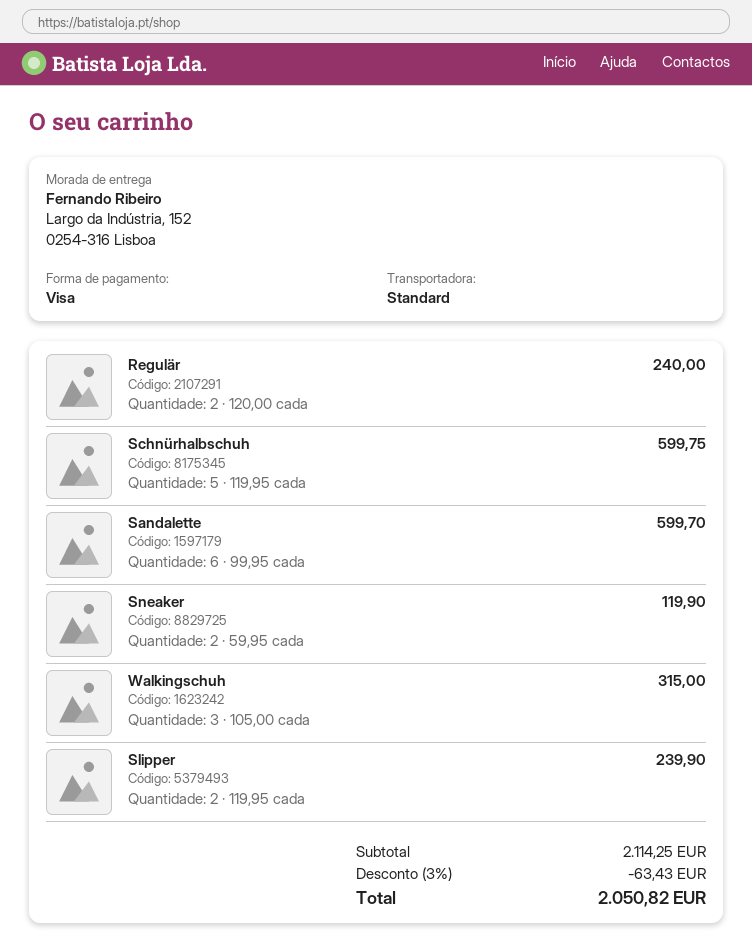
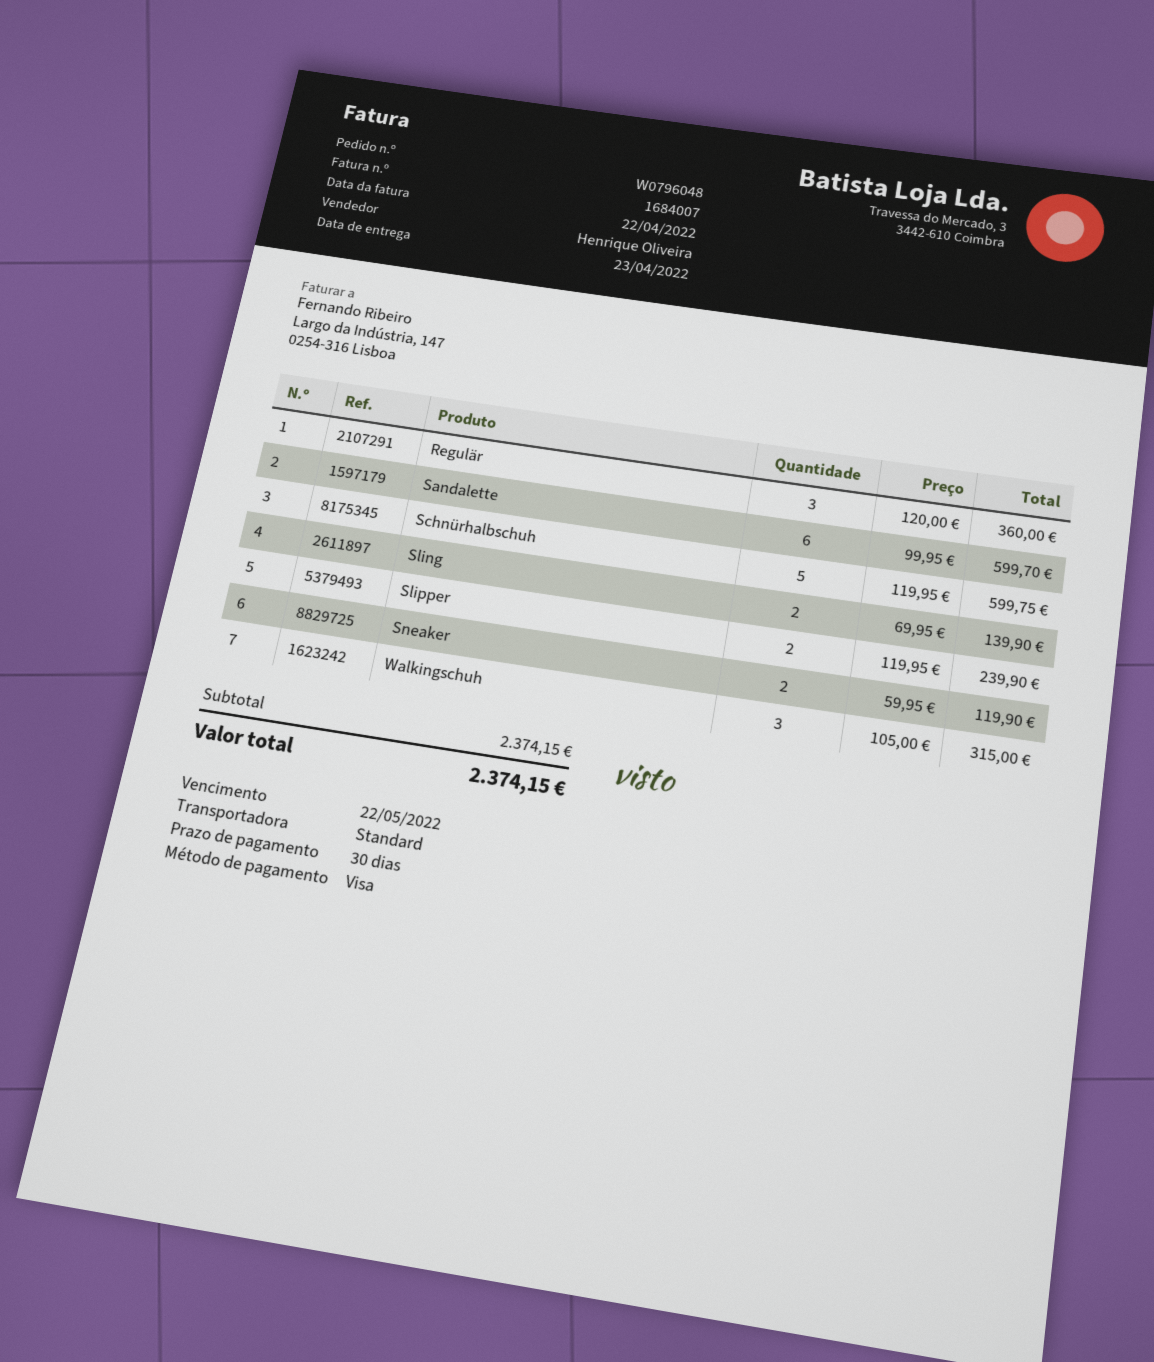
Regulär: 2 x 120.00 = 240.00 -> 3 x 120.00 = 360.00
Sling: none -> 2 x 69.95 = 139.90
subtotal: 2114.25 -> 2374.15
discount: 3% = 63.43 -> none
total: 2050.82 -> 2374.15

